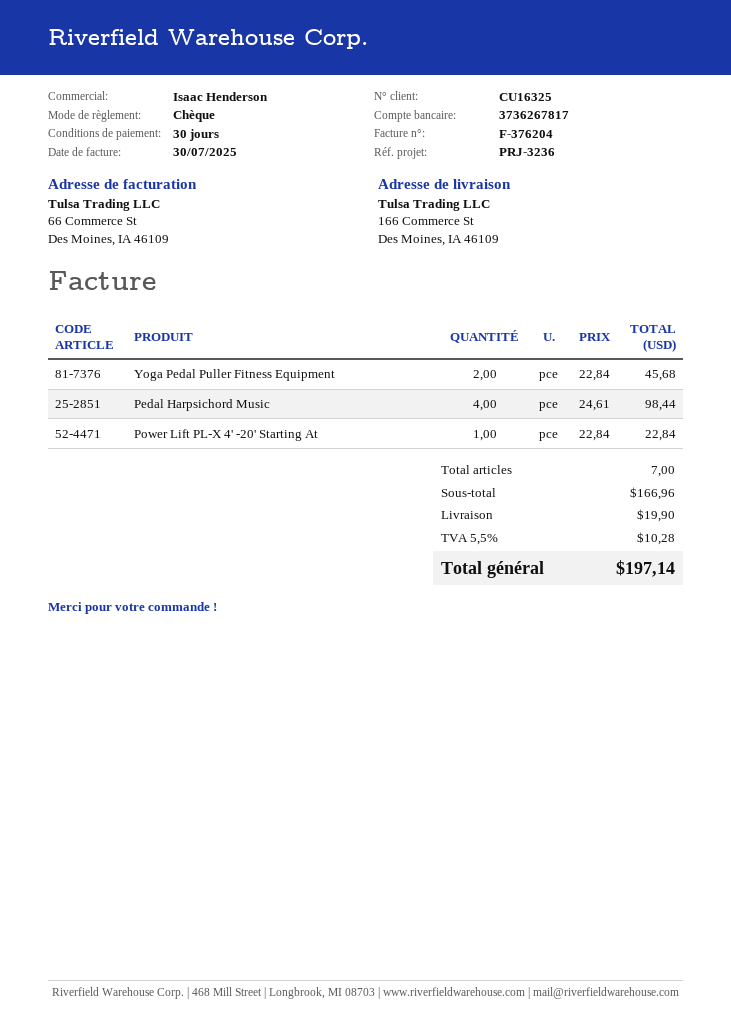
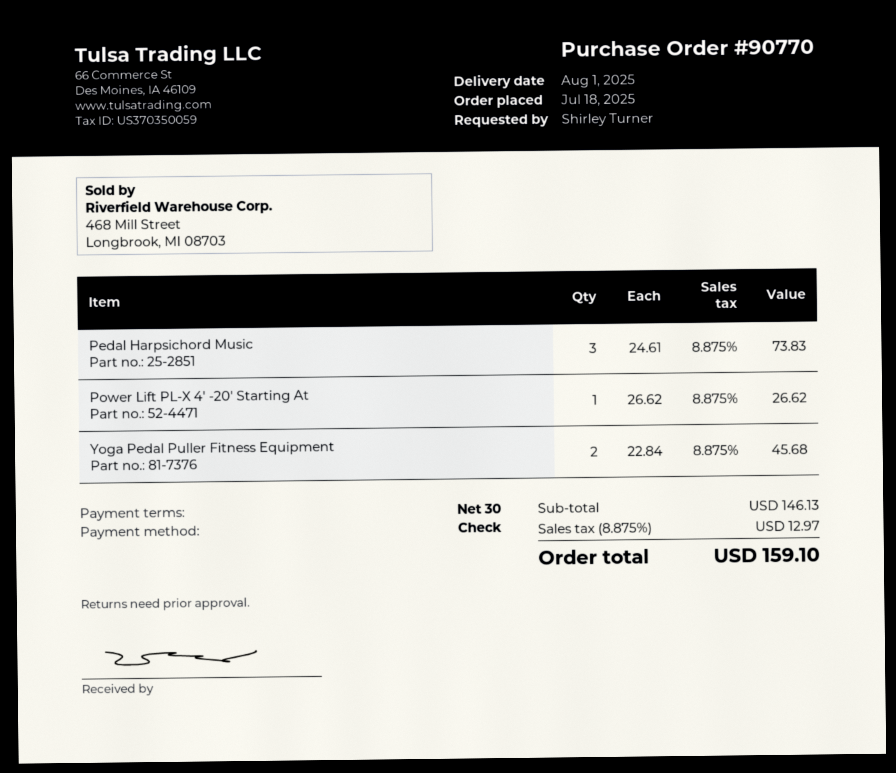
Pedal Harpsichord Music: 4 x 24.61 = 98.44 -> 3 x 24.61 = 73.83
Power Lift PL-X 4' -20' Starting At: 1 x 22.84 = 22.84 -> 1 x 26.62 = 26.62
subtotal: 166.96 -> 146.13
shipping: 19.90 -> none
tax: 5.5% = 10.28 -> 8.875% = 12.97
total: 197.14 -> 159.10

